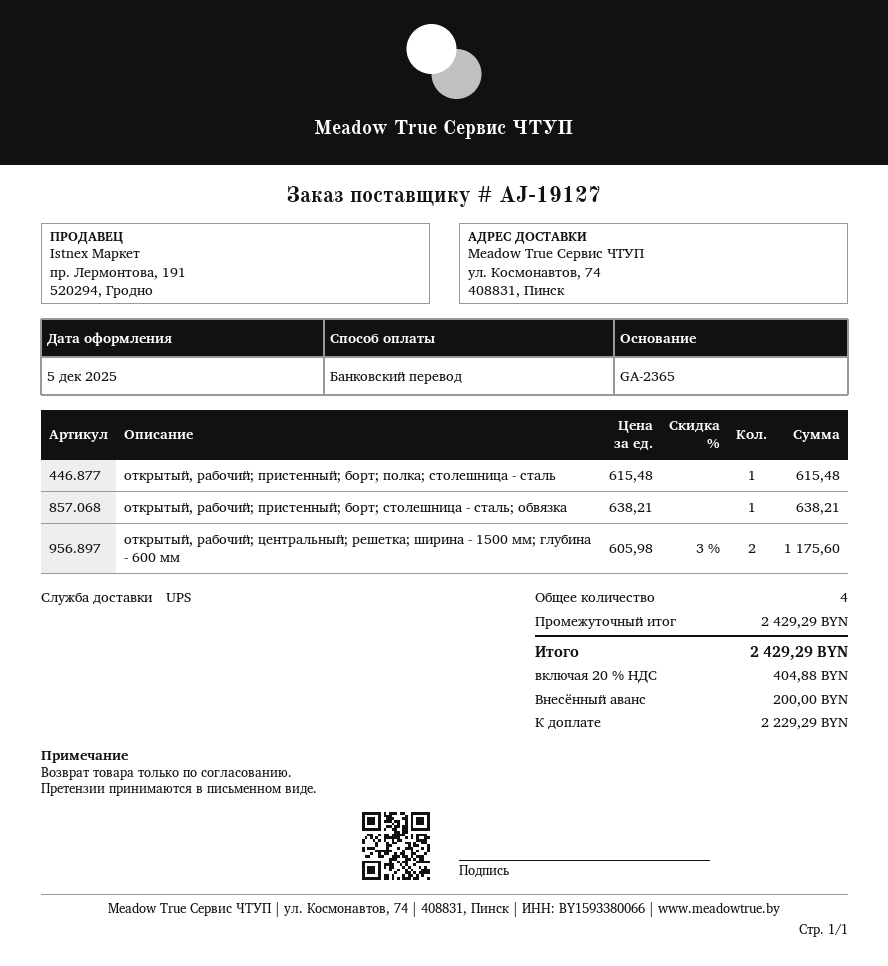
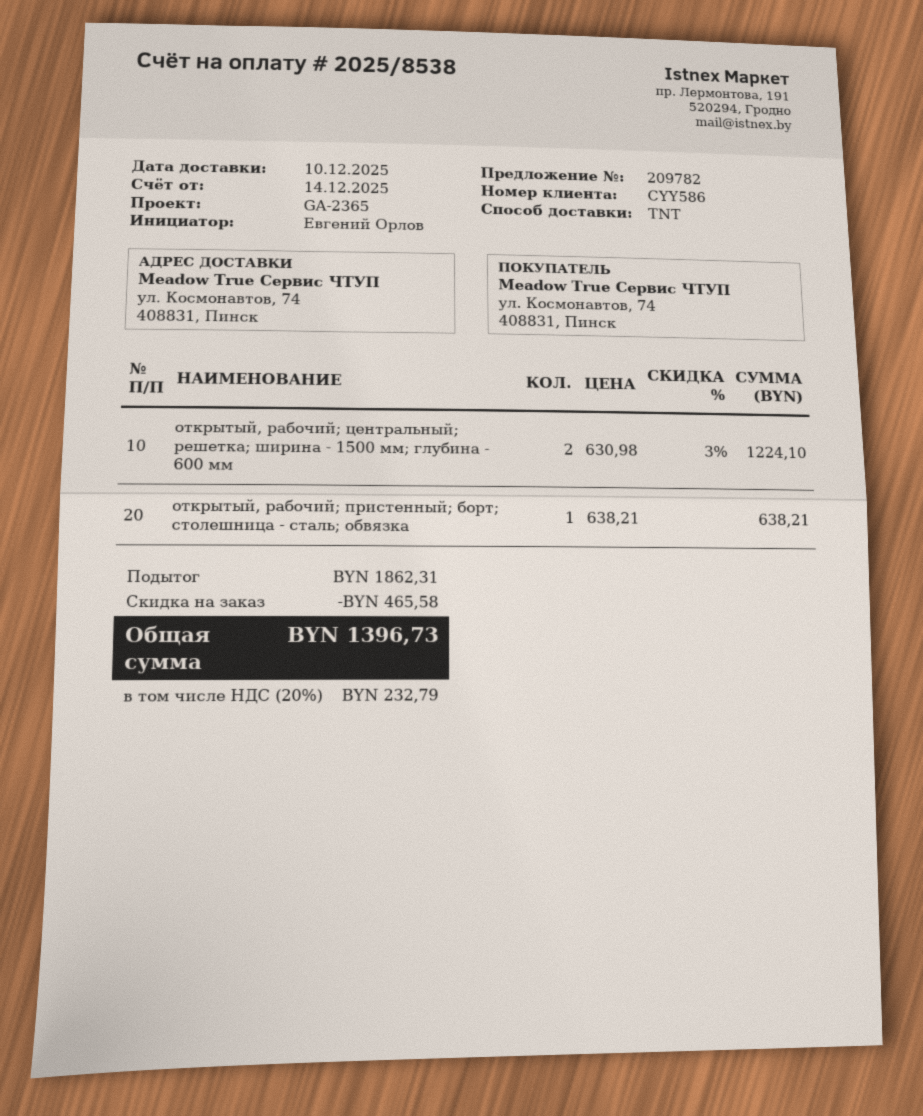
shipping method: UPS -> TNT
открытый, рабочий; пристенный; борт; полка; столешница - сталь: 1 x 615.48 = 615.48 -> none
открытый, рабочий; центральный; решетка; ширина - 1500 мм; глубина - 600 мм: 2 x 605.98 - 3% = 1175.60 -> 2 x 630.98 - 3% = 1224.10
subtotal: 2429.29 -> 1862.31
discount: none -> 465.58
tax: 20% = 404.88 -> 20% = 232.79
total: 2429.29 -> 1396.73

